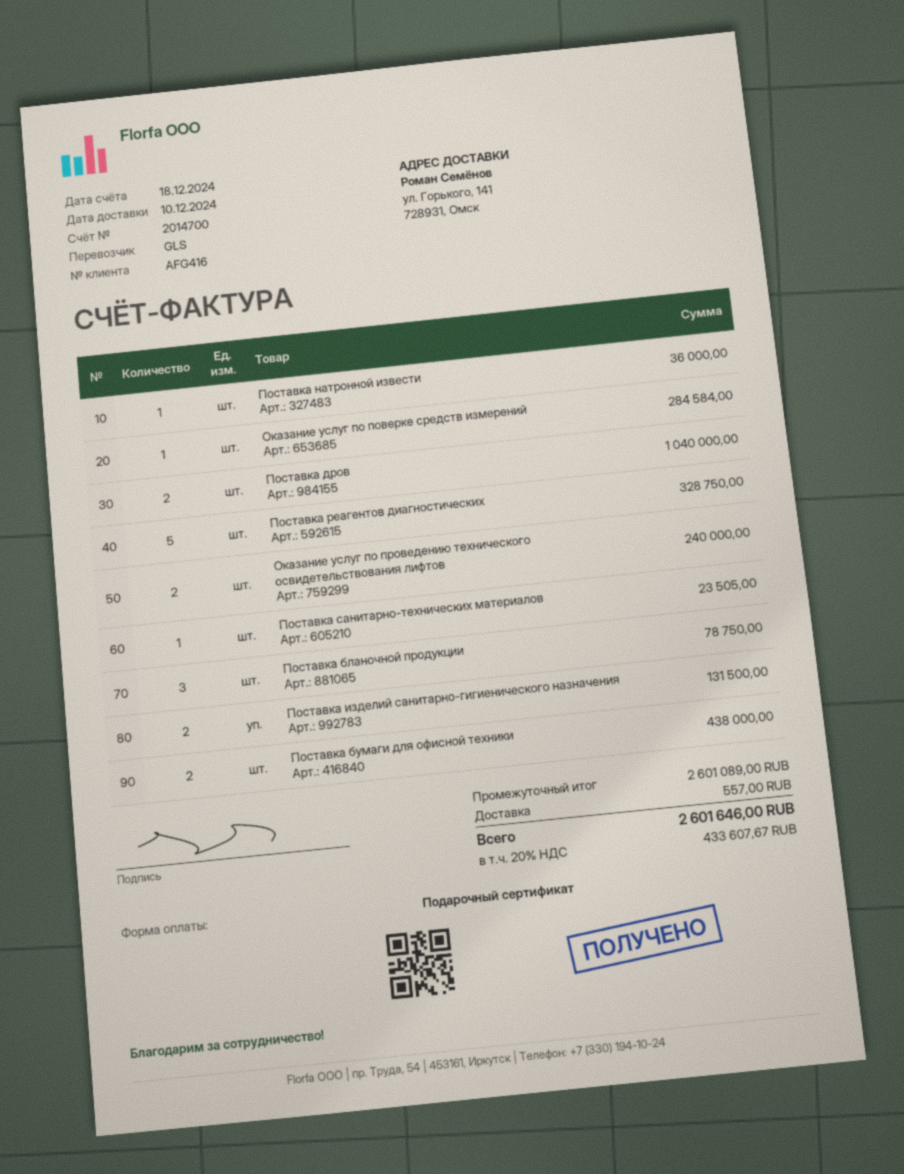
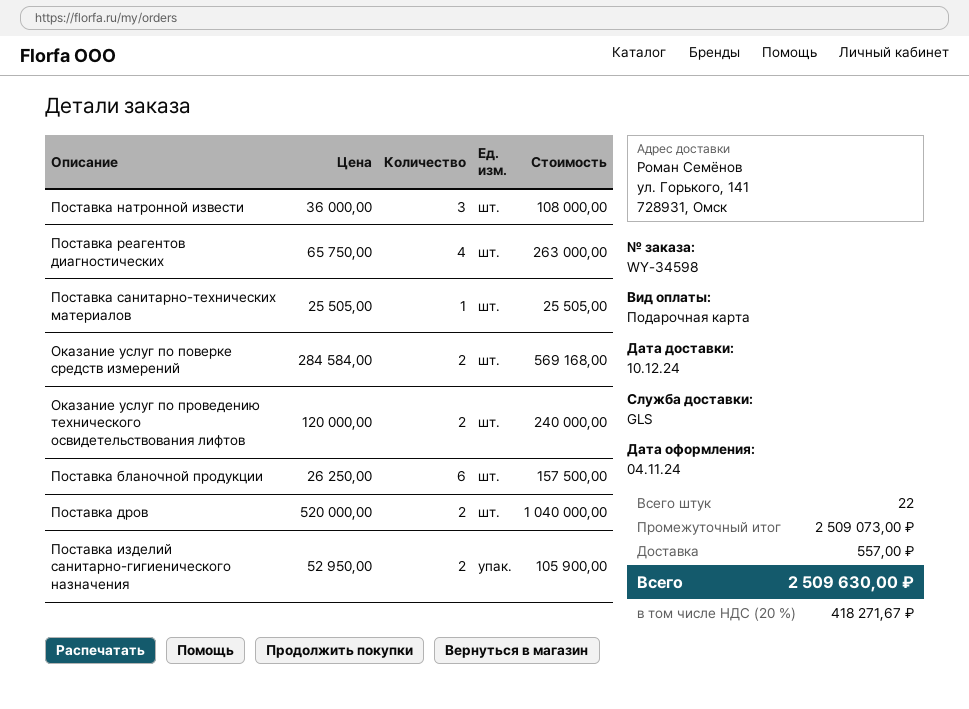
Поставка натронной извести: 1 for 36000.00 -> 3 for 108000.00
Оказание услуг по поверке средств измерений: 1 for 284584.00 -> 2 for 569168.00
Поставка реагентов диагностических: 5 for 328750.00 -> 4 for 263000.00
Поставка санитарно-технических материалов: 1 for 23505.00 -> 1 for 25505.00
Поставка бланочной продукции: 3 for 78750.00 -> 6 for 157500.00
Поставка изделий санитарно-гигиенического назначения: 2 for 131500.00 -> 2 for 105900.00
Поставка бумаги для офисной техники: 2 for 438000.00 -> none
subtotal: 2601089.00 -> 2509073.00
tax: 20% = 433607.67 -> 20% = 418271.67
total: 2601646.00 -> 2509630.00

